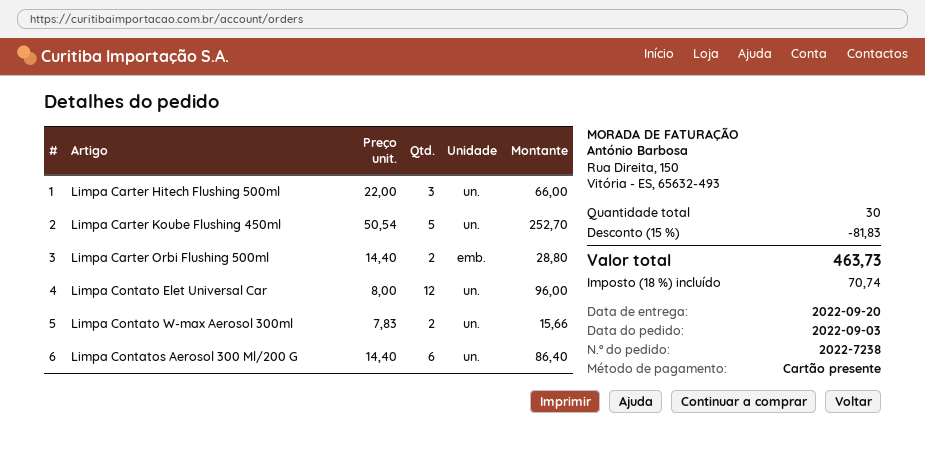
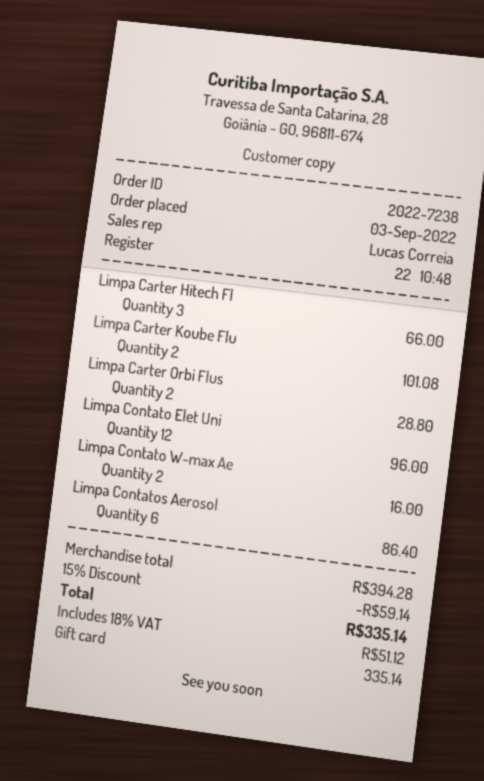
Limpa Carter Koube Flushing 450ml: 5 for 252.70 -> 2 for 101.08
Limpa Contato W-max Aerosol 300ml: 2 for 15.66 -> 2 for 16.00
discount: 15% = 81.83 -> 15% = 59.14
tax: 18% = 70.74 -> 18% = 51.12
total: 463.73 -> 335.14

